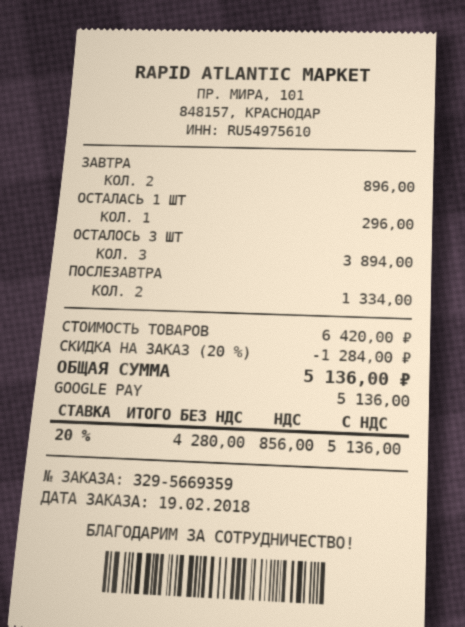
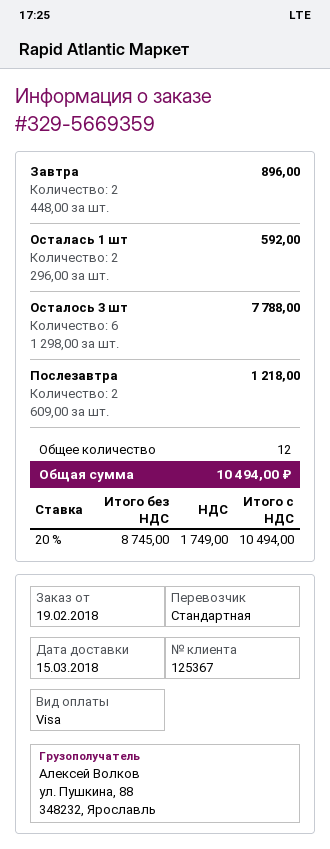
payment method: Google Pay -> Visa
ОСТАЛАСЬ 1 ШТ: 1 for 296.00 -> 2 for 592.00
ОСТАЛОСЬ 3 ШТ: 3 for 3894.00 -> 6 for 7788.00
ПОСЛЕЗАВТРА: 2 for 1334.00 -> 2 for 1218.00
discount: 20% = 1284.00 -> none
net: 4280.00 -> 8745.00
tax: 20% = 856.00 -> 20% = 1749.00
total: 5136.00 -> 10494.00

